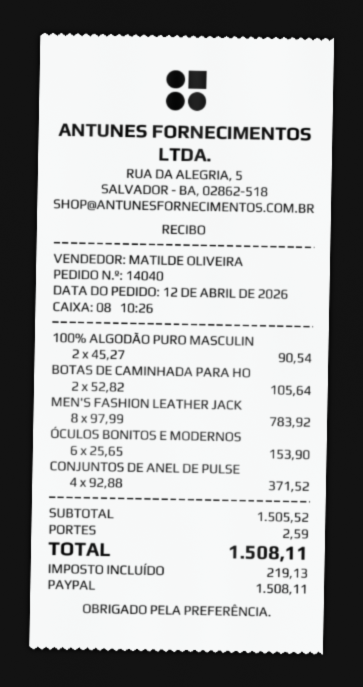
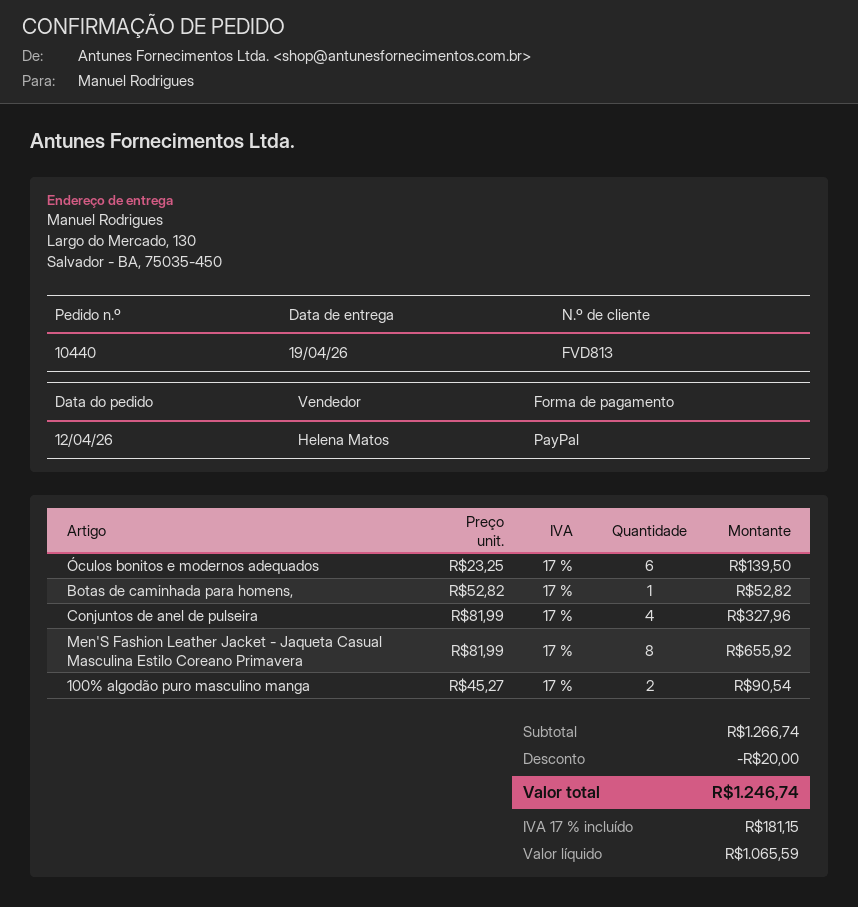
order number: 14040 -> 10440
sales rep: MATILDE OLIVEIRA -> Helena Matos
BOTAS DE CAMINHADA PARA HO: 2 x 52.82 = 105.64 -> 1 x 52.82 = 52.82
MEN'S FASHION LEATHER JACK: 8 x 97.99 = 783.92 -> 8 x 81.99 = 655.92
ÓCULOS BONITOS E MODERNOS: 6 x 25.65 = 153.90 -> 6 x 23.25 = 139.50
CONJUNTOS DE ANEL DE PULSE: 4 x 92.88 = 371.52 -> 4 x 81.99 = 327.96
subtotal: 1505.52 -> 1266.74
discount: none -> 20.00
shipping: 2.59 -> none
tax: 219.13 -> 181.15
total: 1508.11 -> 1246.74

